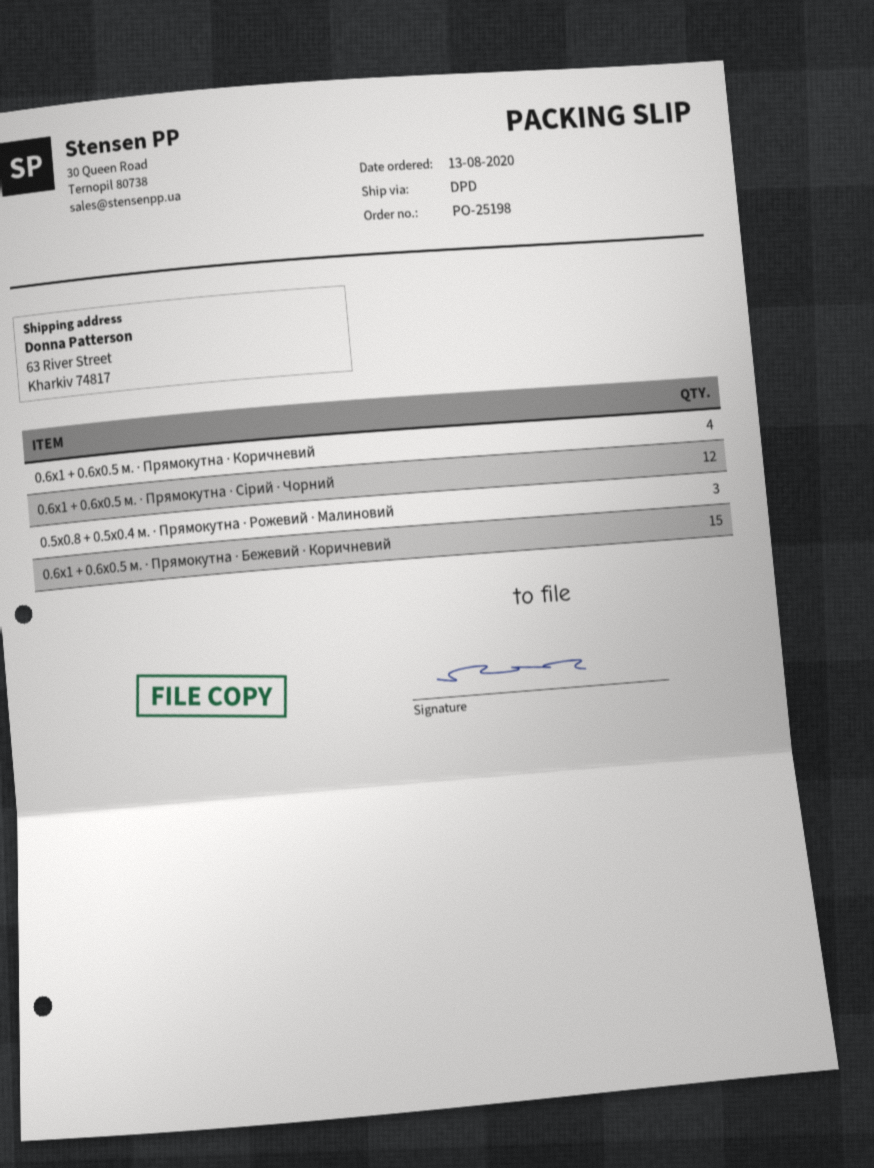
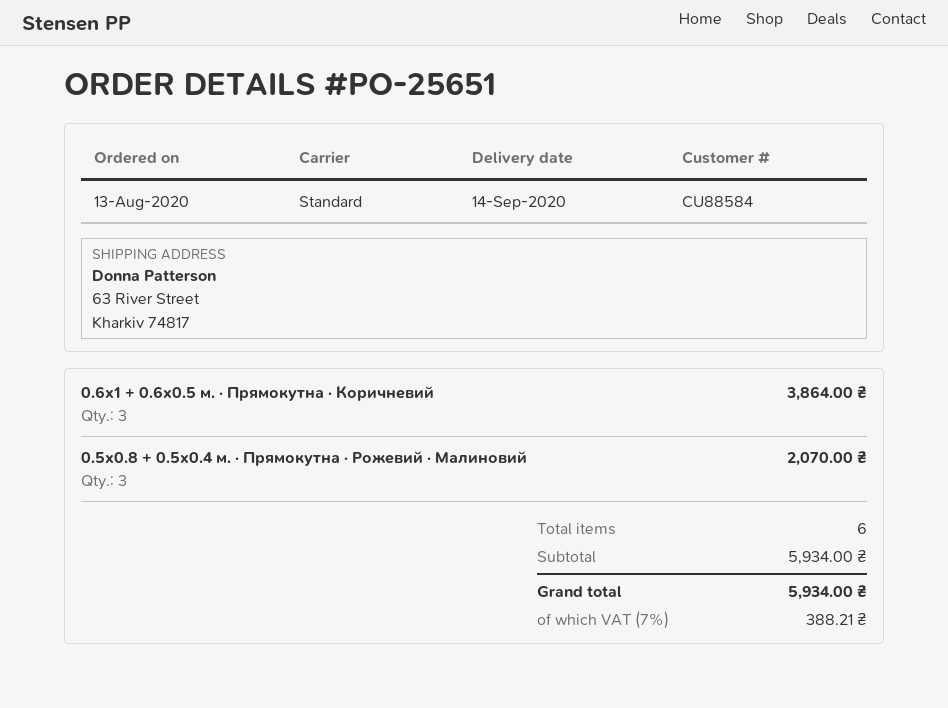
order number: PO-25198 -> PO-25651
shipping method: DPD -> standard
0.6x1 + 0.6x0.5 м. · Прямокутна · Коричневий: 4 -> 3
0.6x1 + 0.6x0.5 м. · Прямокутна · Сірий · Чорний: 12 -> none
0.6x1 + 0.6x0.5 м. · Прямокутна · Бежевий · Коричневий: 15 -> none

